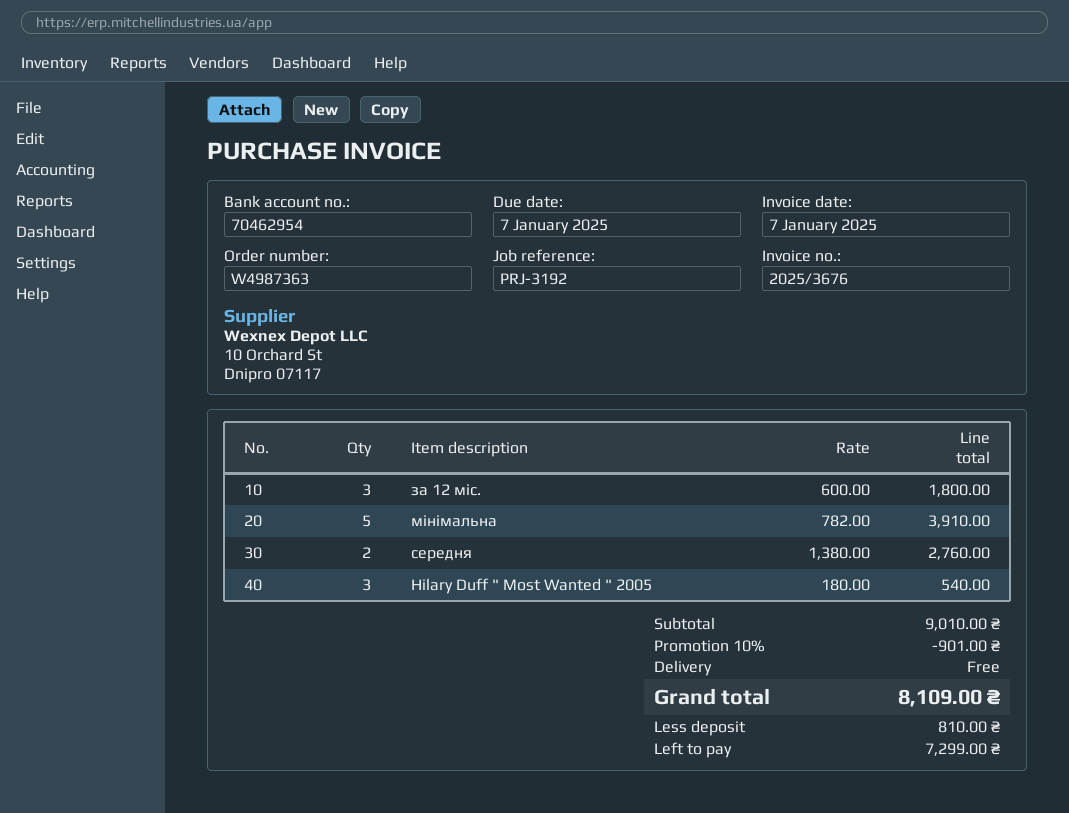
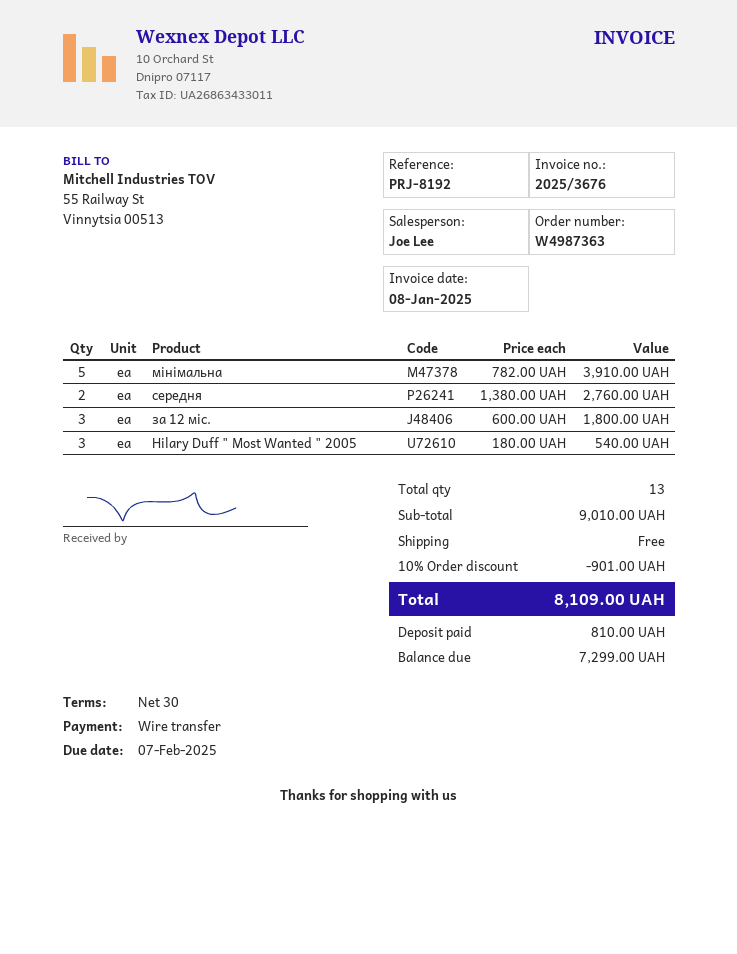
invoice date: 2025-01-07 -> 2025-01-08
due date: 2025-01-07 -> 2025-02-07
reference: PRJ-3192 -> PRJ-8192

